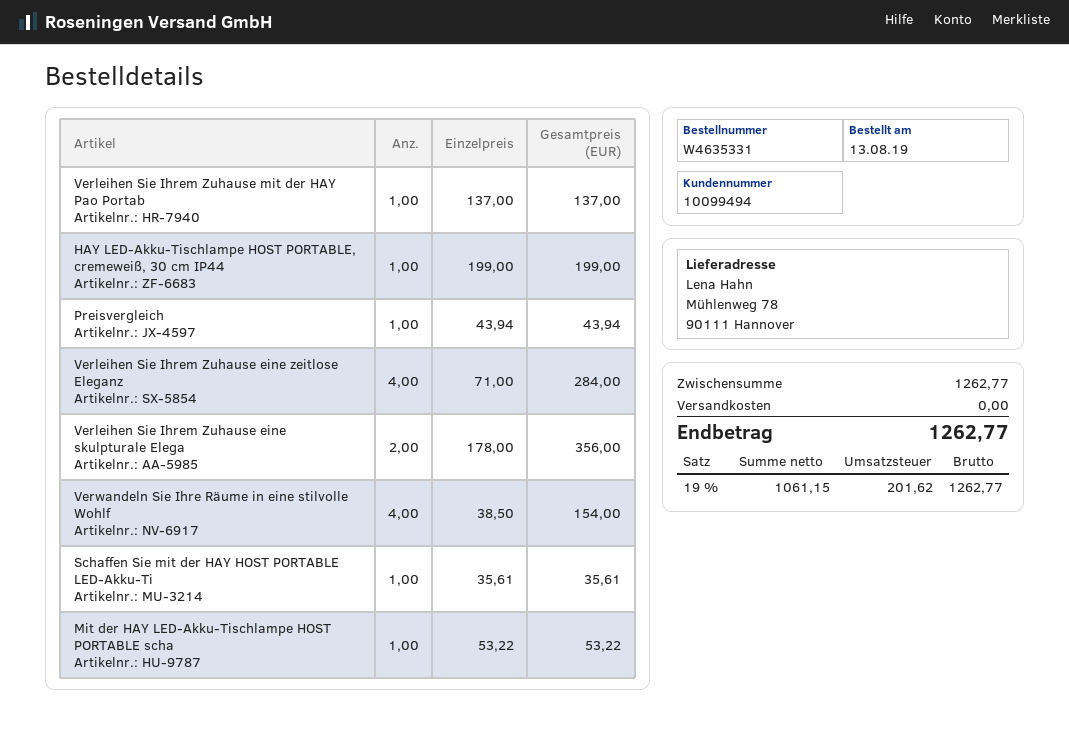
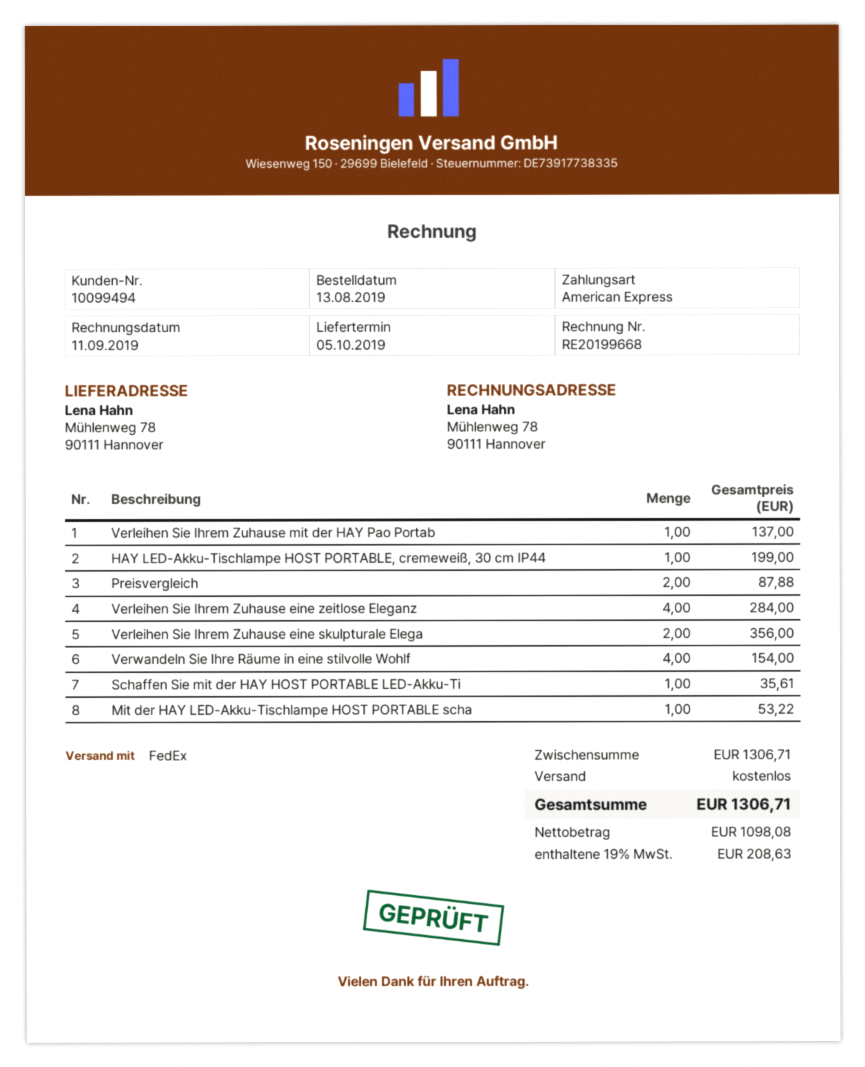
Preisvergleich: 1 for 43.94 -> 2 for 87.88
subtotal: 1262.77 -> 1306.71
net: 1061.15 -> 1098.08
tax: 19% = 201.62 -> 19% = 208.63
total: 1262.77 -> 1306.71

